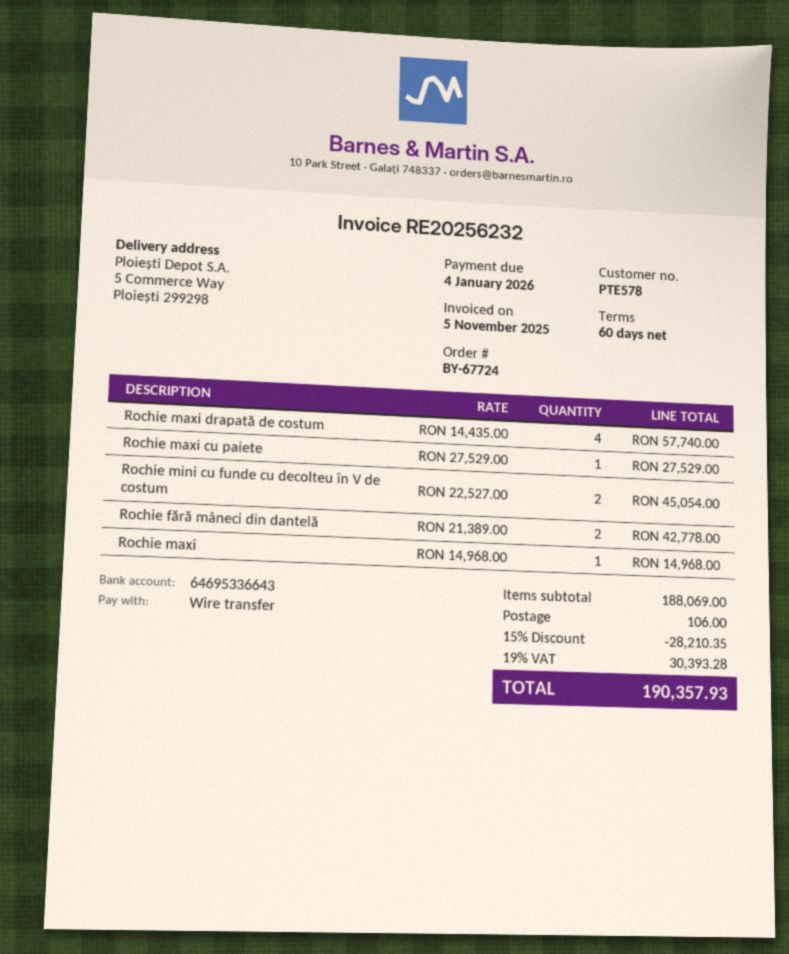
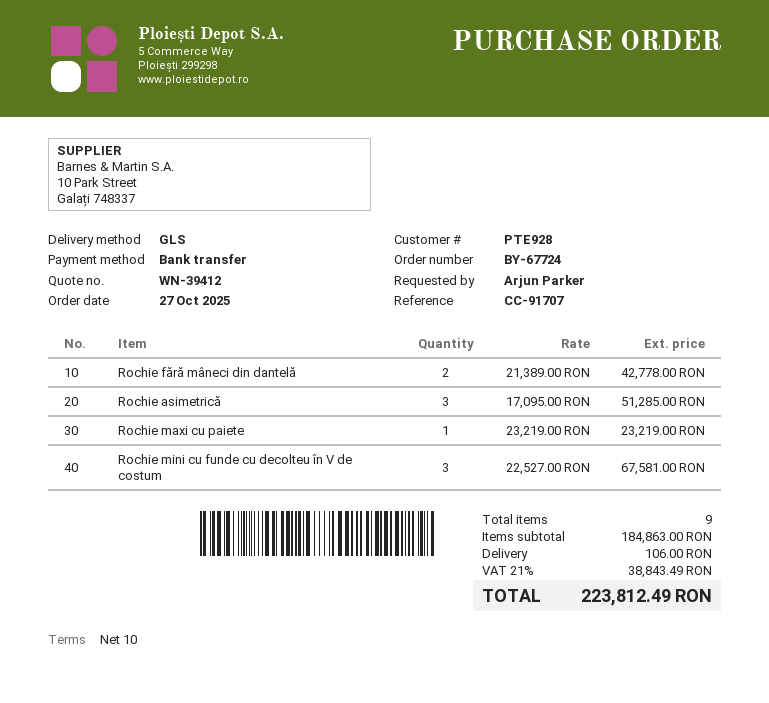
payment terms: 60 days -> 10 days
customer number: PTE578 -> PTE928
Rochie maxi drapată de costum: 4 x 14435.00 = 57740.00 -> none
Rochie maxi cu paiete: 1 x 27529.00 = 27529.00 -> 1 x 23219.00 = 23219.00
Rochie mini cu funde cu decolteu în V de costum: 2 x 22527.00 = 45054.00 -> 3 x 22527.00 = 67581.00
Rochie maxi: 1 x 14968.00 = 14968.00 -> none
Rochie asimetrică: none -> 3 x 17095.00 = 51285.00
subtotal: 188069.00 -> 184863.00
discount: 15% = 28210.35 -> none
tax: 19% = 30393.28 -> 21% = 38843.49
total: 190357.93 -> 223812.49

